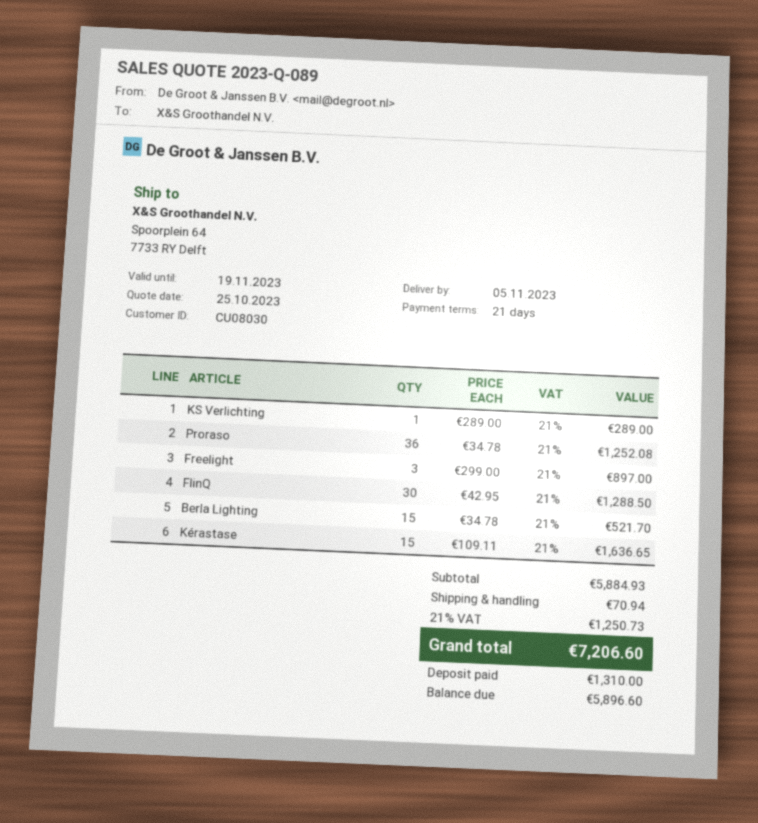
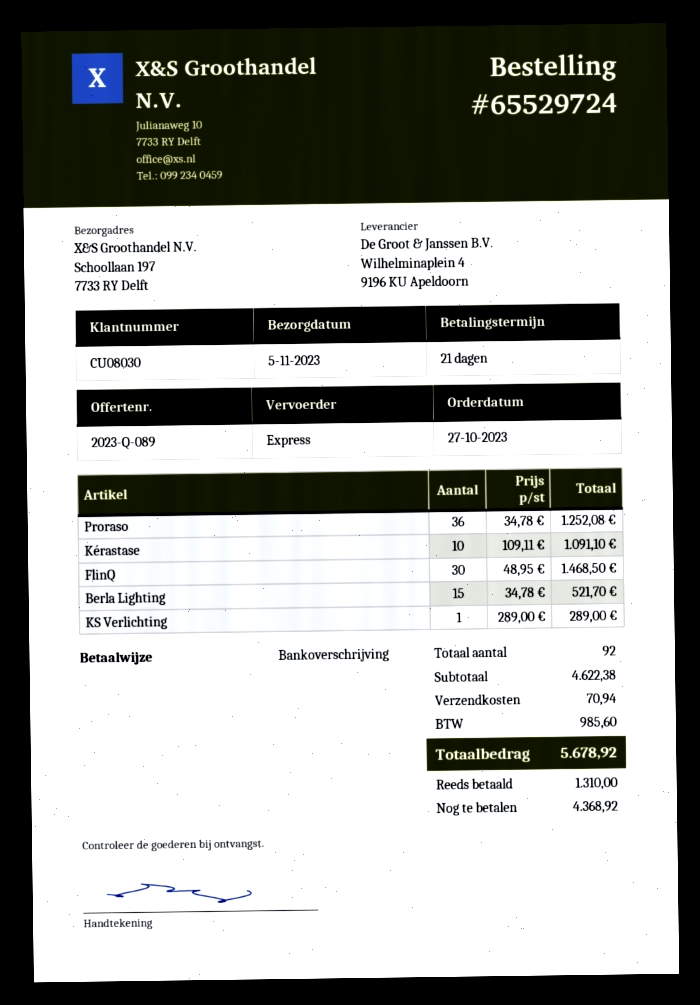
ship to: Spoorplein 64, 7733 RY Delft -> Schoollaan 197, 7733 RY Delft
Freelight: 3 x 299.00 = 897.00 -> none
FlinQ: 30 x 42.95 = 1288.50 -> 30 x 48.95 = 1468.50
Kérastase: 15 x 109.11 = 1636.65 -> 10 x 109.11 = 1091.10
subtotal: 5884.93 -> 4622.38
tax: 1250.73 -> 985.60
total: 7206.60 -> 5678.92
balance: 5896.60 -> 4368.92

